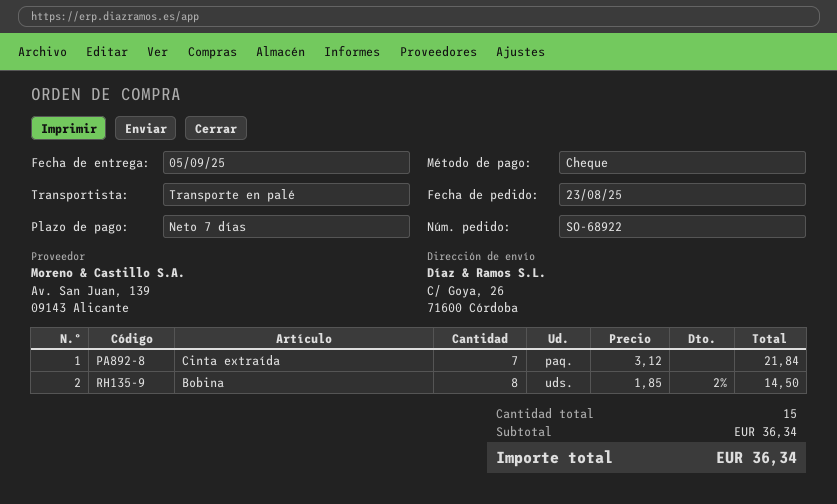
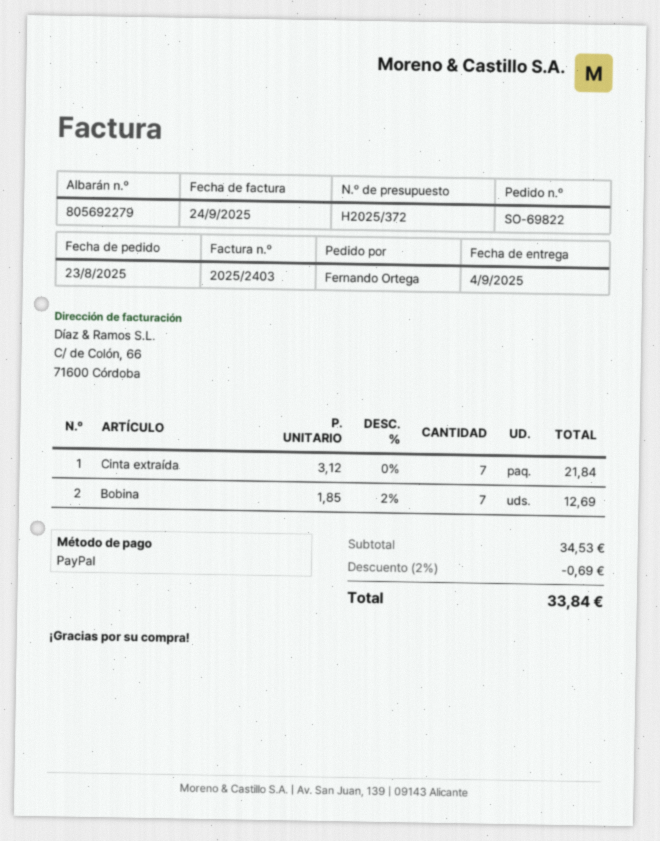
order number: SO-68922 -> SO-69822
delivery date: 2025-09-05 -> 2025-09-04
payment method: cheque -> PayPal
Bobina: 8 x 1.85 - 2% = 14.50 -> 7 x 1.85 - 2% = 12.69
subtotal: 36.34 -> 34.53
discount: none -> 2% = 0.69
total: 36.34 -> 33.84

